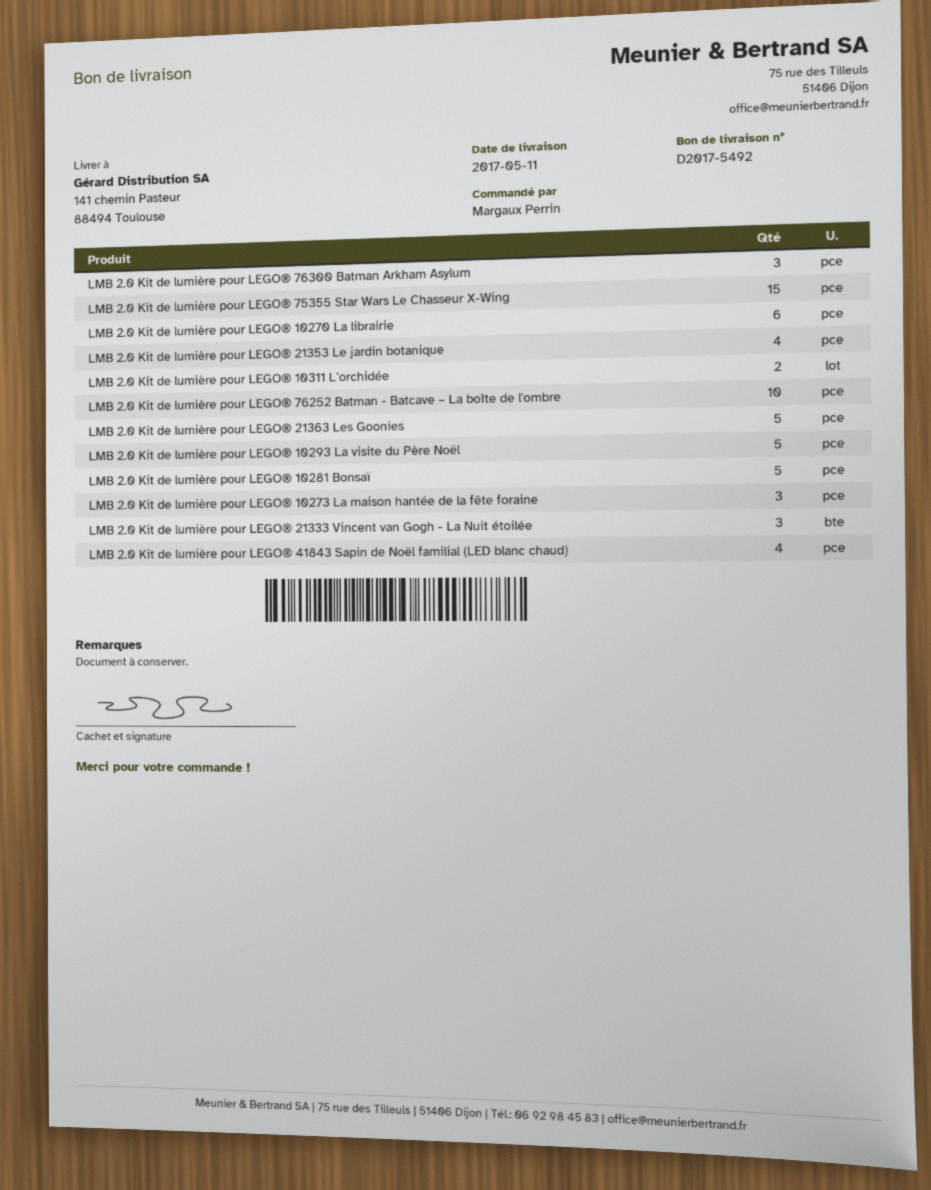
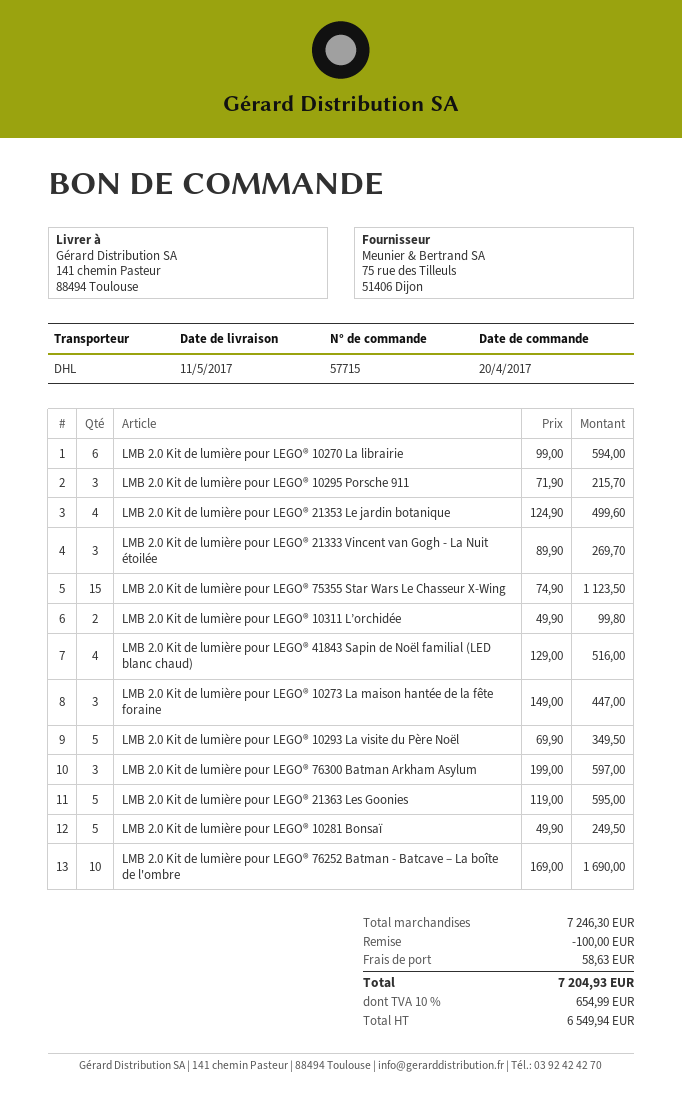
LMB 2.0 Kit de lumière pour LEGO® 10295 Porsche 911: none -> 3

